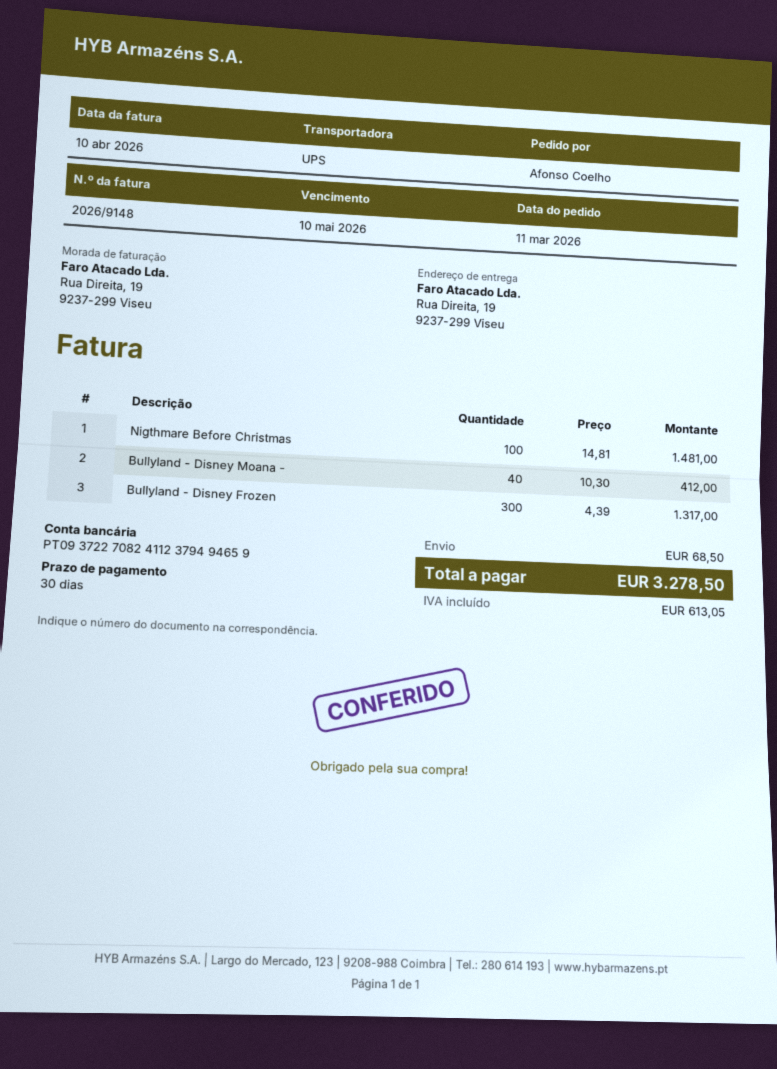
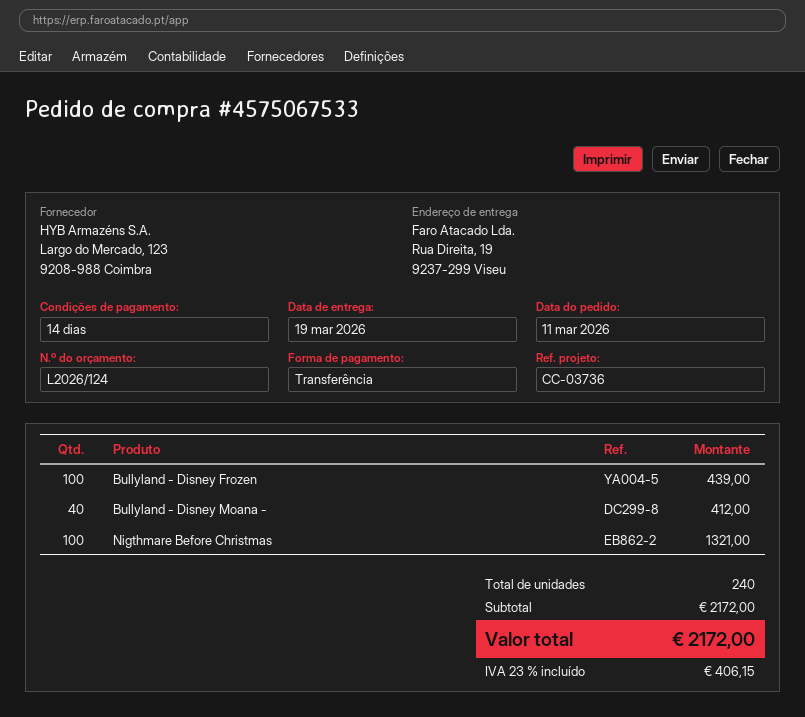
payment terms: 30 days -> 14 days
Nigthmare Before Christmas: 100 for 1481.00 -> 100 for 1321.00
Bullyland - Disney Frozen: 300 for 1317.00 -> 100 for 439.00
shipping: 68.50 -> none
tax: 613.05 -> 406.15
total: 3278.50 -> 2172.00

